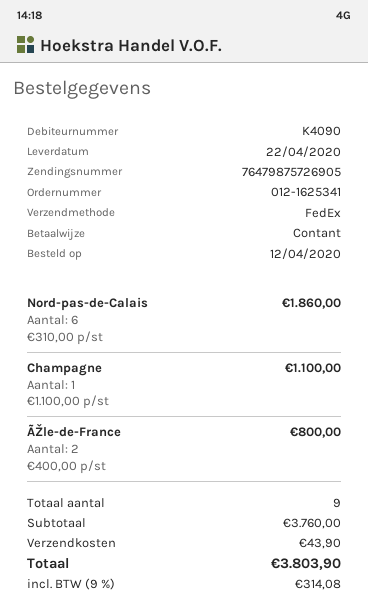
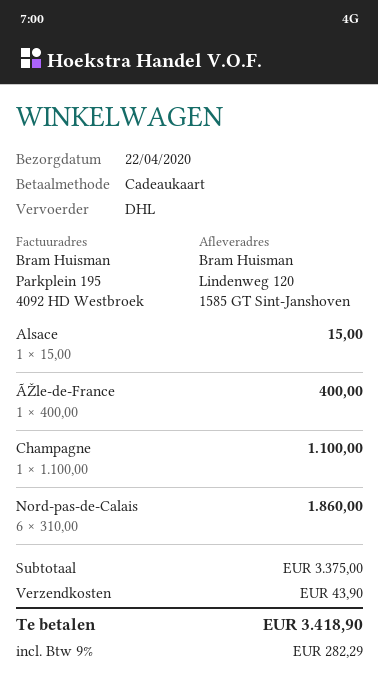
payment method: cash -> gift card
shipping method: FedEx -> DHL
ÃŽle-de-France: 2 x 400.00 = 800.00 -> 1 x 400.00 = 400.00
Alsace: none -> 1 x 15.00 = 15.00
subtotal: 3760.00 -> 3375.00
tax: 9% = 314.08 -> 9% = 282.29
total: 3803.90 -> 3418.90

